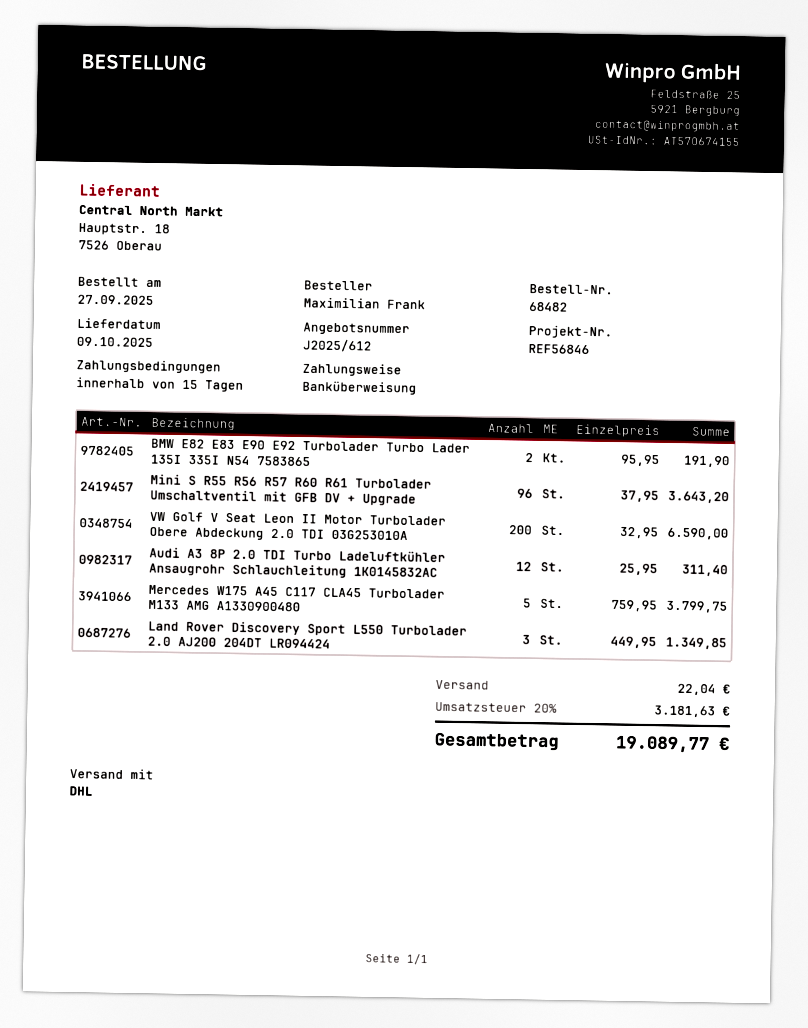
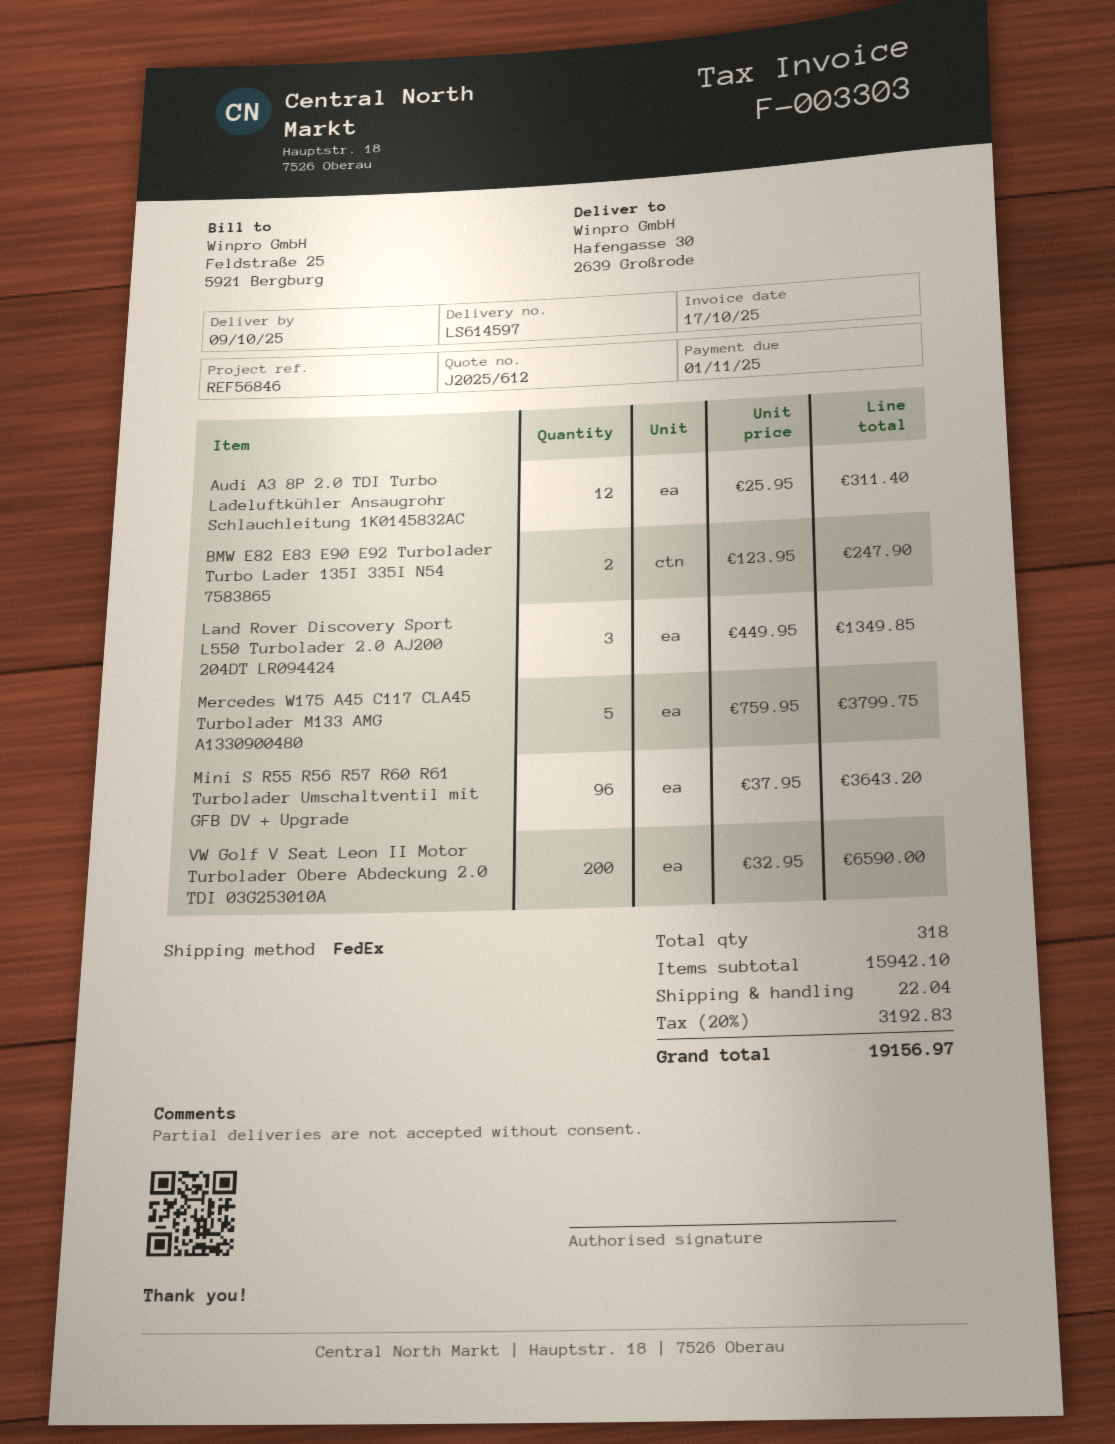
shipping method: DHL -> FedEx
BMW E82 E83 E90 E92 Turbolader Turbo Lader 135I 335I N54 7583865: 2 x 95.95 = 191.90 -> 2 x 123.95 = 247.90
tax: 20% = 3181.63 -> 20% = 3192.83
total: 19089.77 -> 19156.97

